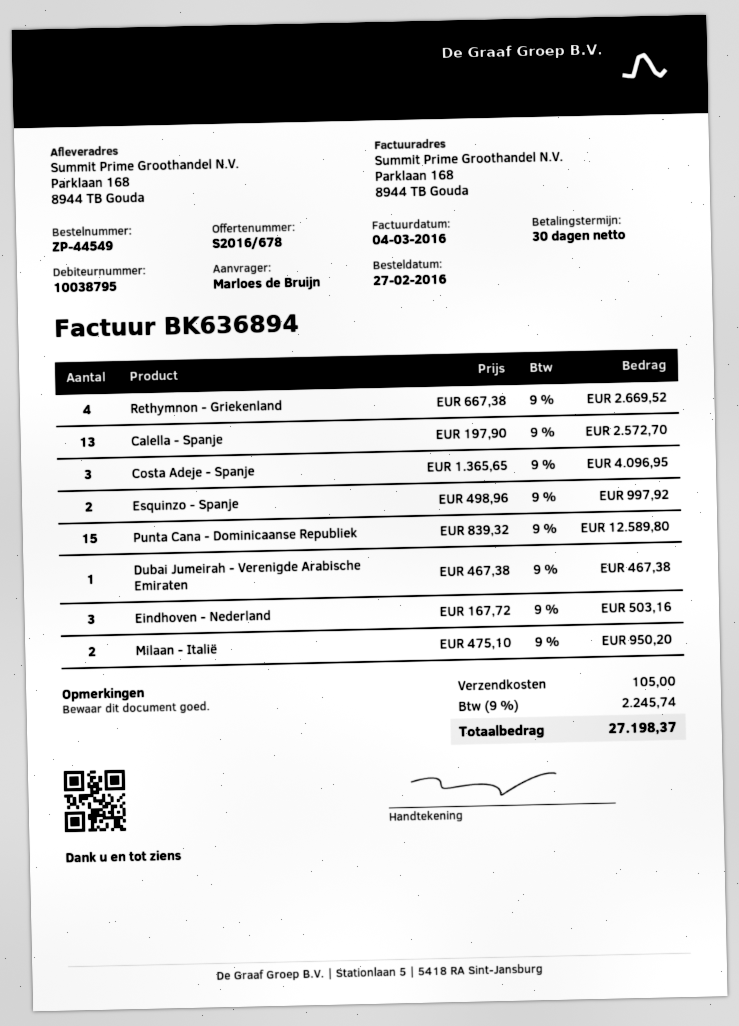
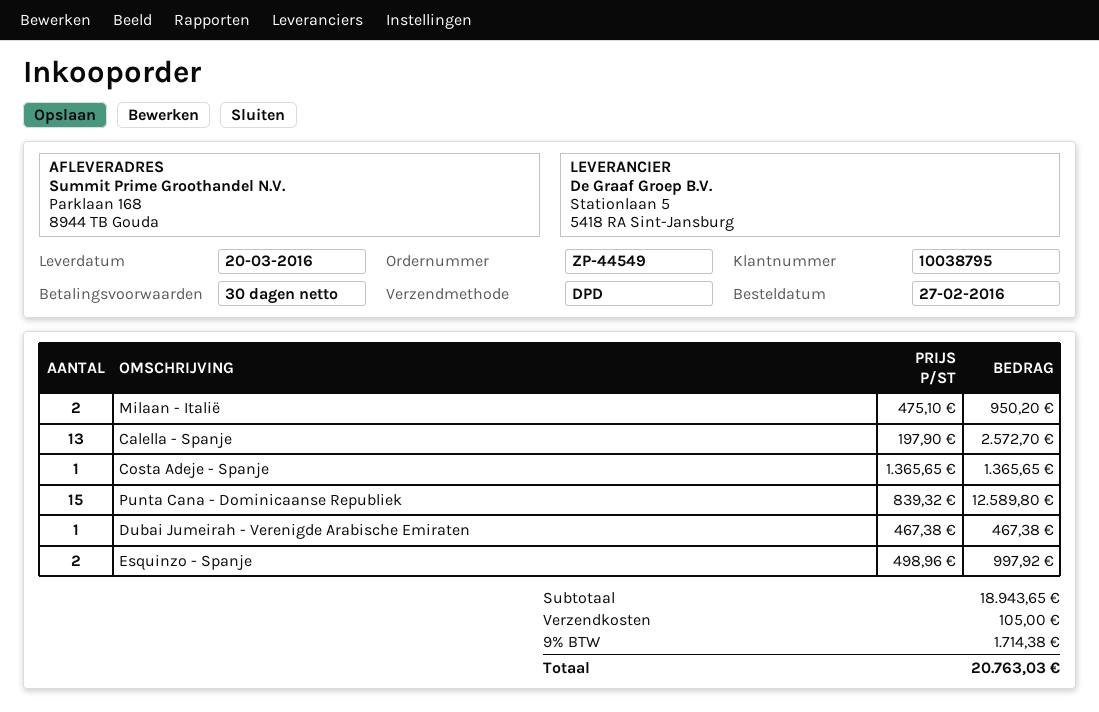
Rethymnon - Griekenland: 4 x 667.38 = 2669.52 -> none
Costa Adeje - Spanje: 3 x 1365.65 = 4096.95 -> 1 x 1365.65 = 1365.65
Eindhoven - Nederland: 3 x 167.72 = 503.16 -> none
tax: 9% = 2245.74 -> 9% = 1714.38
total: 27198.37 -> 20763.03

